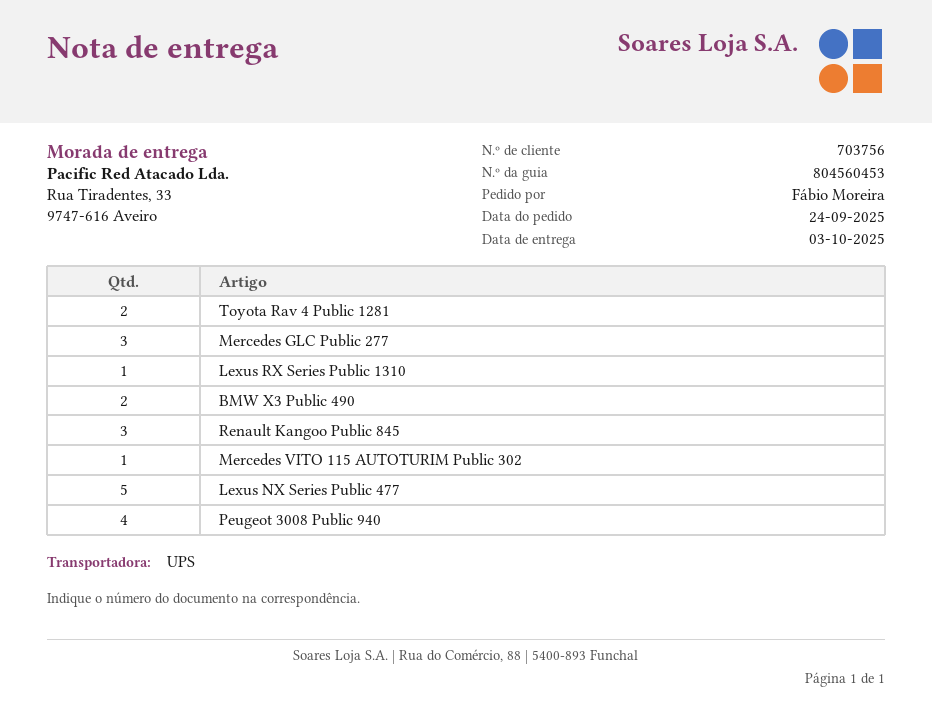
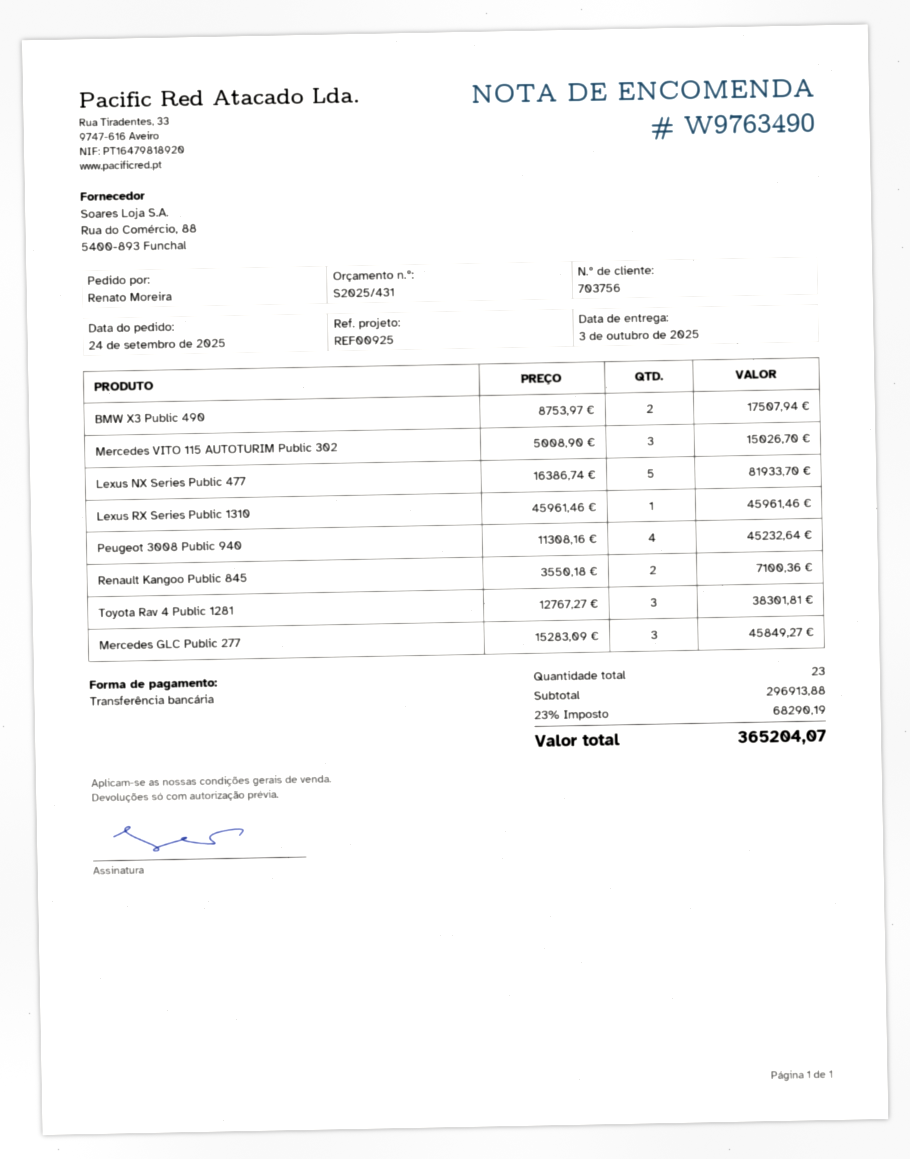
ordered by: Fábio Moreira -> Renato Moreira
Toyota Rav 4 Public 1281: 2 -> 3
Renault Kangoo Public 845: 3 -> 2
Mercedes VITO 115 AUTOTURIM Public 302: 1 -> 3

